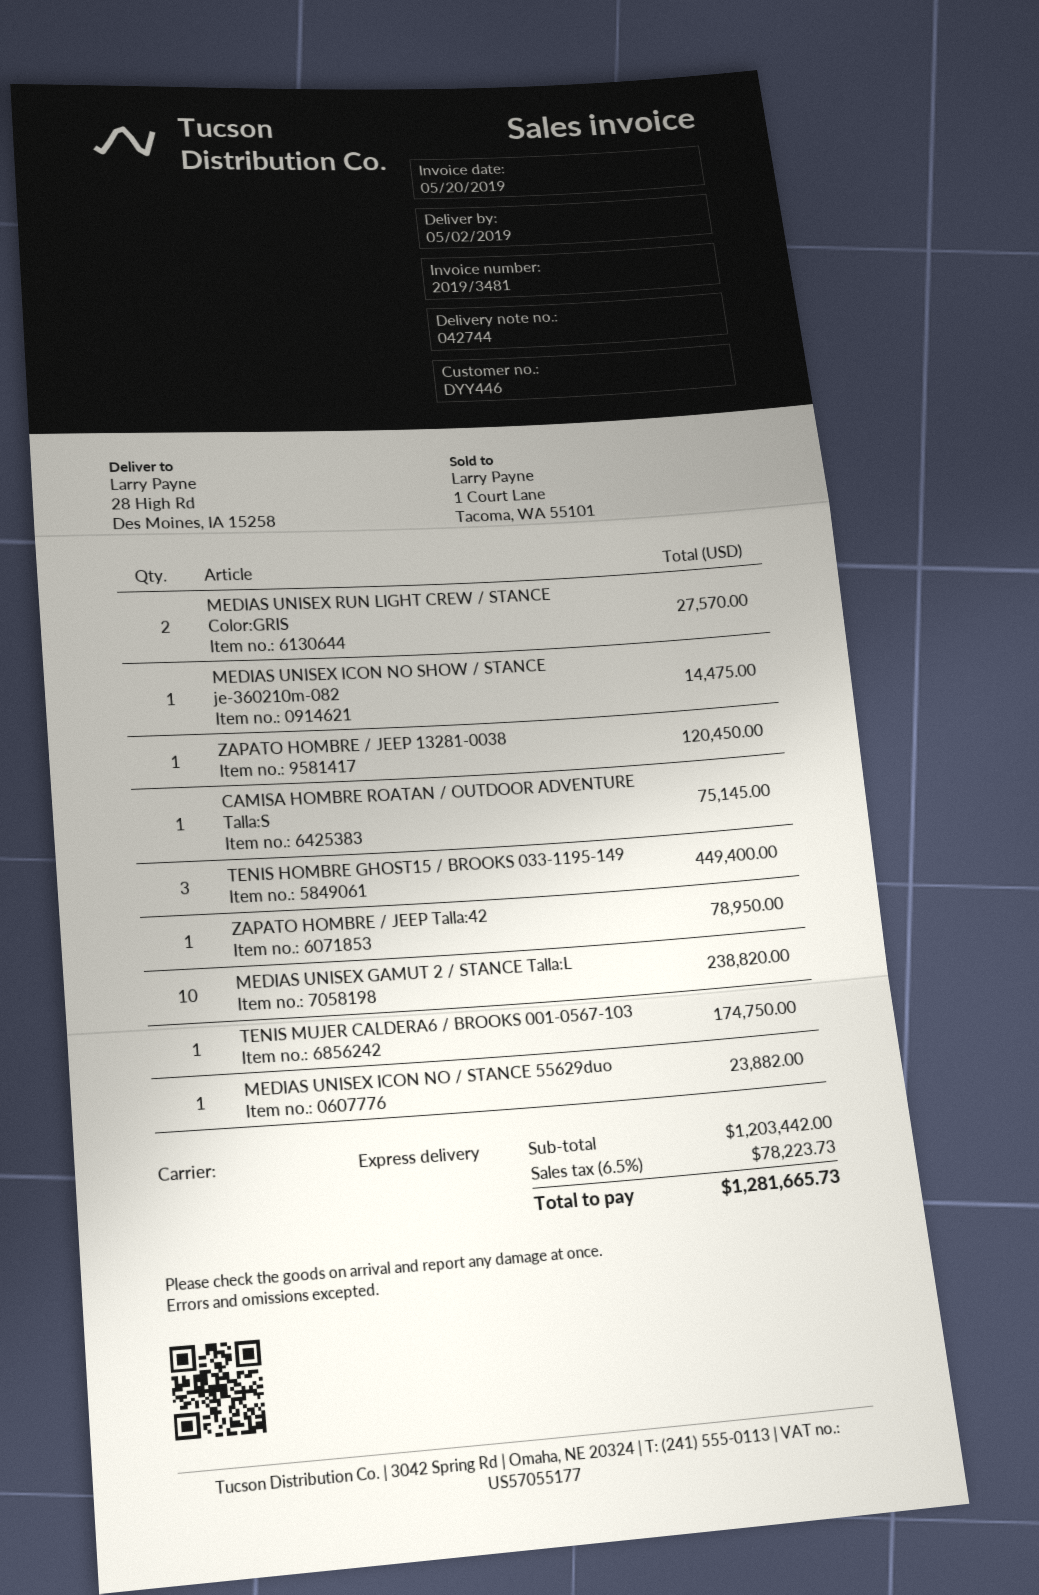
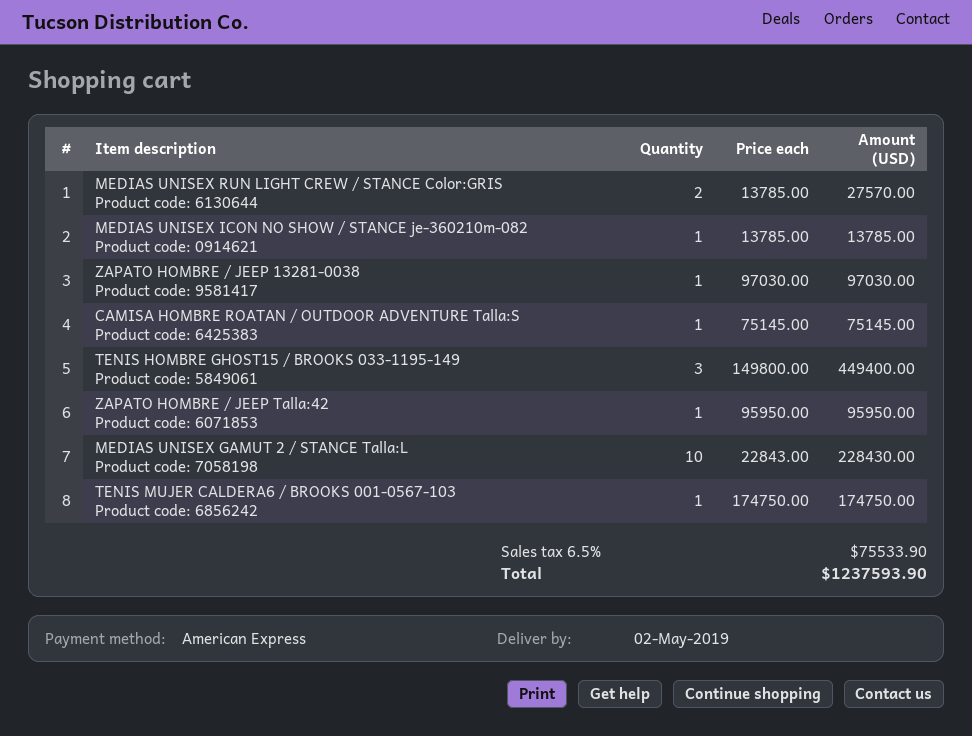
MEDIAS UNISEX ICON NO SHOW / STANCE je-360210m-082: 1 for 14475.00 -> 1 for 13785.00
ZAPATO HOMBRE / JEEP 13281-0038: 1 for 120450.00 -> 1 for 97030.00
ZAPATO HOMBRE / JEEP Talla:42: 1 for 78950.00 -> 1 for 95950.00
MEDIAS UNISEX GAMUT 2 / STANCE Talla:L: 10 for 238820.00 -> 10 for 228430.00
MEDIAS UNISEX ICON NO / STANCE 55629duo: 1 for 23882.00 -> none
tax: 6.5% = 78223.73 -> 6.5% = 75533.90
total: 1281665.73 -> 1237593.90

